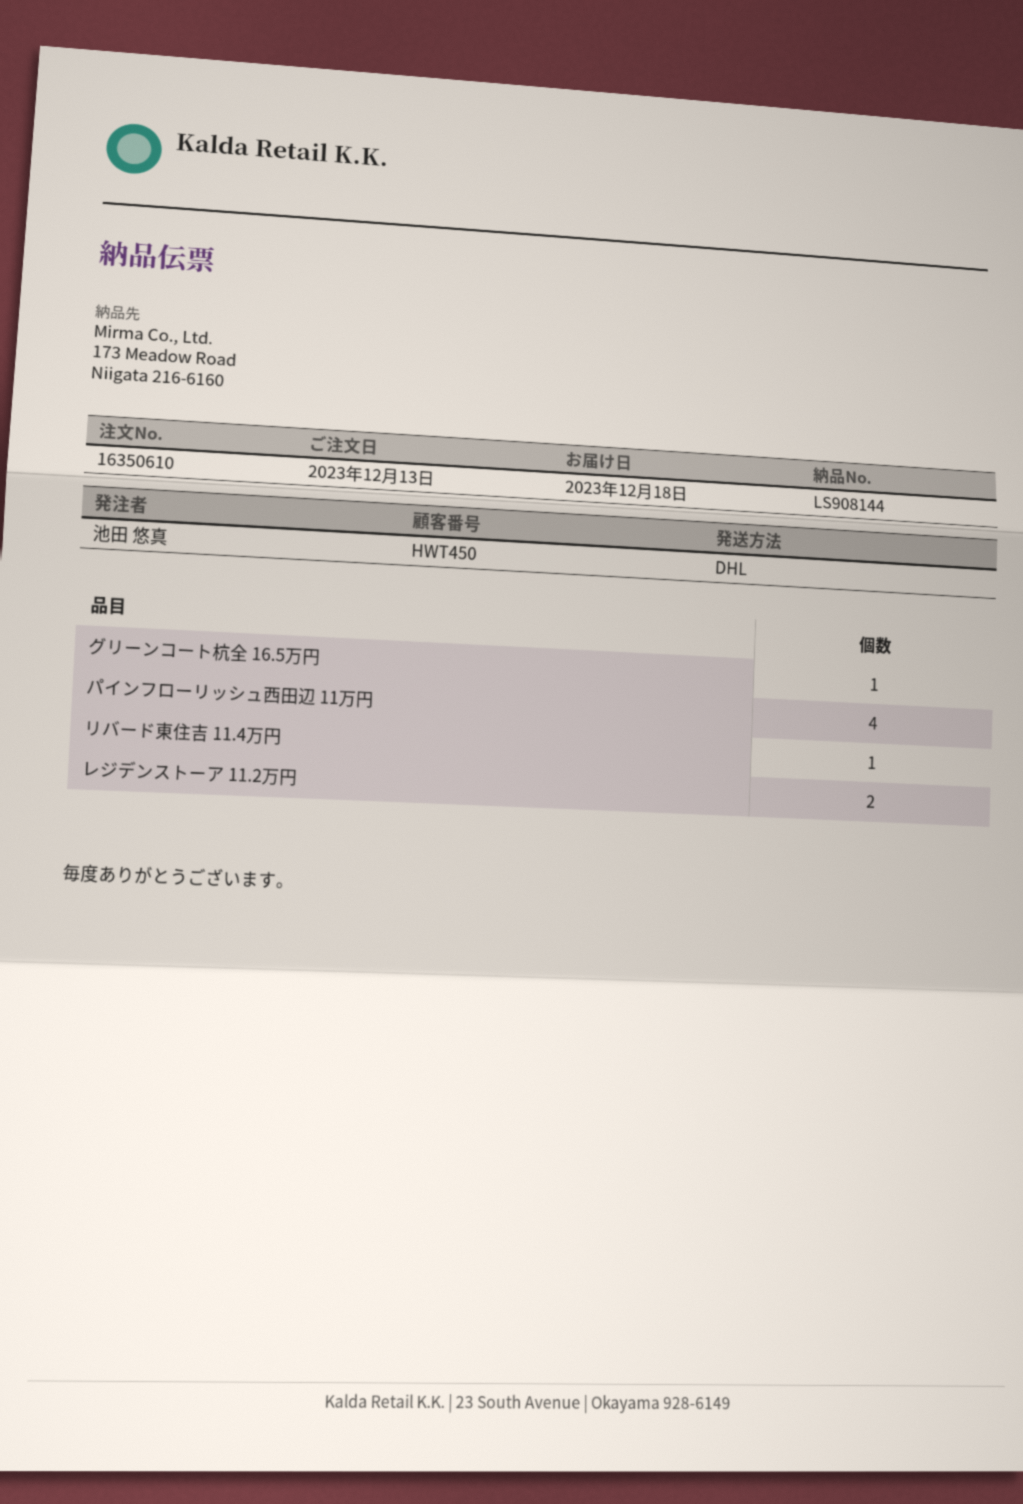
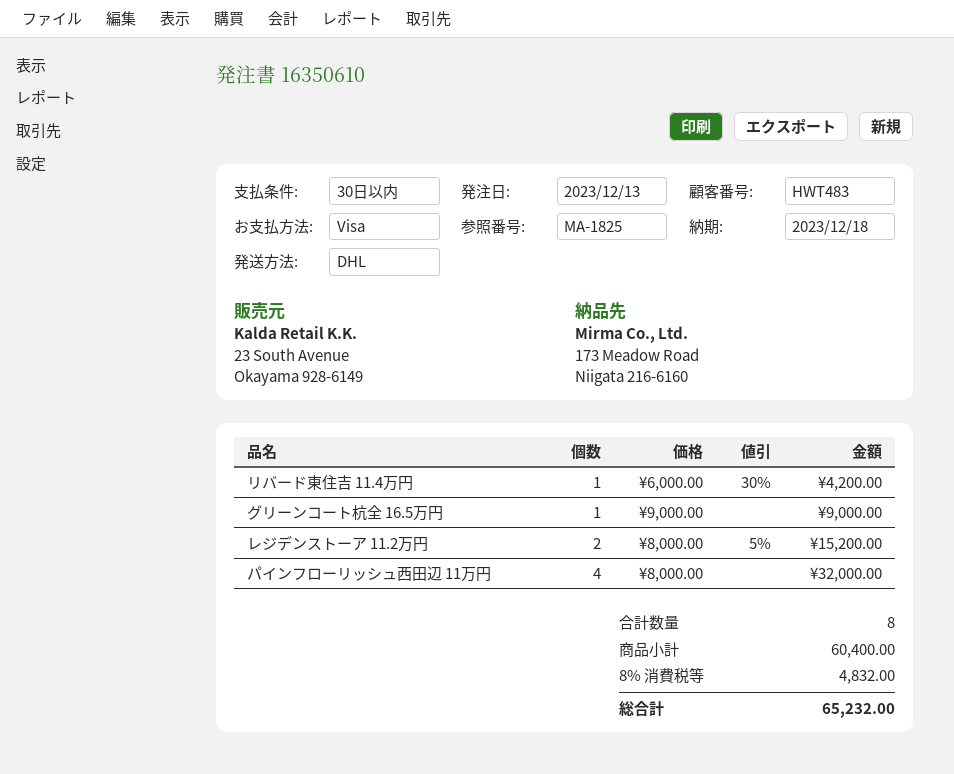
customer number: HWT450 -> HWT483

